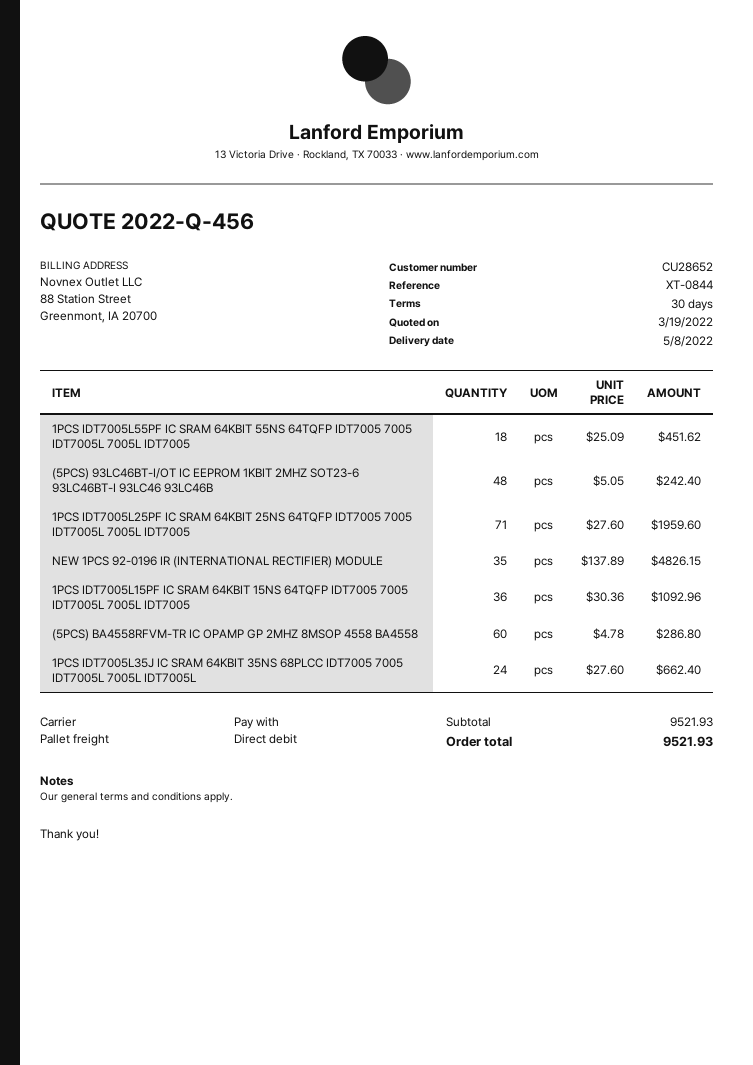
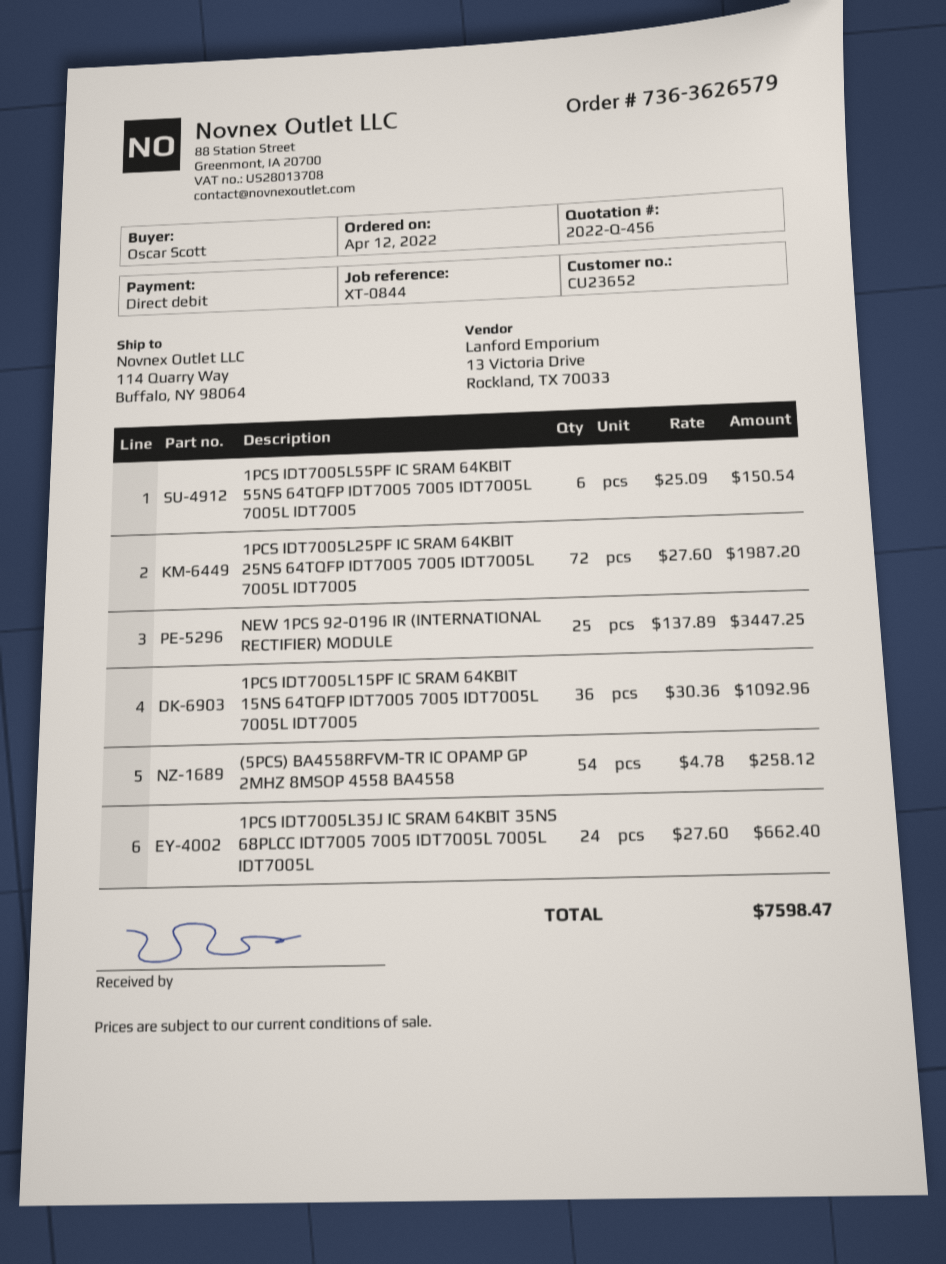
customer number: CU28652 -> CU23652
1PCS IDT7005L55PF IC SRAM 64KBIT 55NS 64TQFP IDT7005 7005 IDT7005L 7005L IDT7005: 18 x 25.09 = 451.62 -> 6 x 25.09 = 150.54
(5PCS) 93LC46BT-I/OT IC EEPROM 1KBIT 2MHZ SOT23-6 93LC46BT-I 93LC46 93LC46B: 48 x 5.05 = 242.40 -> none
1PCS IDT7005L25PF IC SRAM 64KBIT 25NS 64TQFP IDT7005 7005 IDT7005L 7005L IDT7005: 71 x 27.60 = 1959.60 -> 72 x 27.60 = 1987.20
NEW 1PCS 92-0196 IR (INTERNATIONAL RECTIFIER) MODULE: 35 x 137.89 = 4826.15 -> 25 x 137.89 = 3447.25
(5PCS) BA4558RFVM-TR IC OPAMP GP 2MHZ 8MSOP 4558 BA4558: 60 x 4.78 = 286.80 -> 54 x 4.78 = 258.12
total: 9521.93 -> 7598.47

